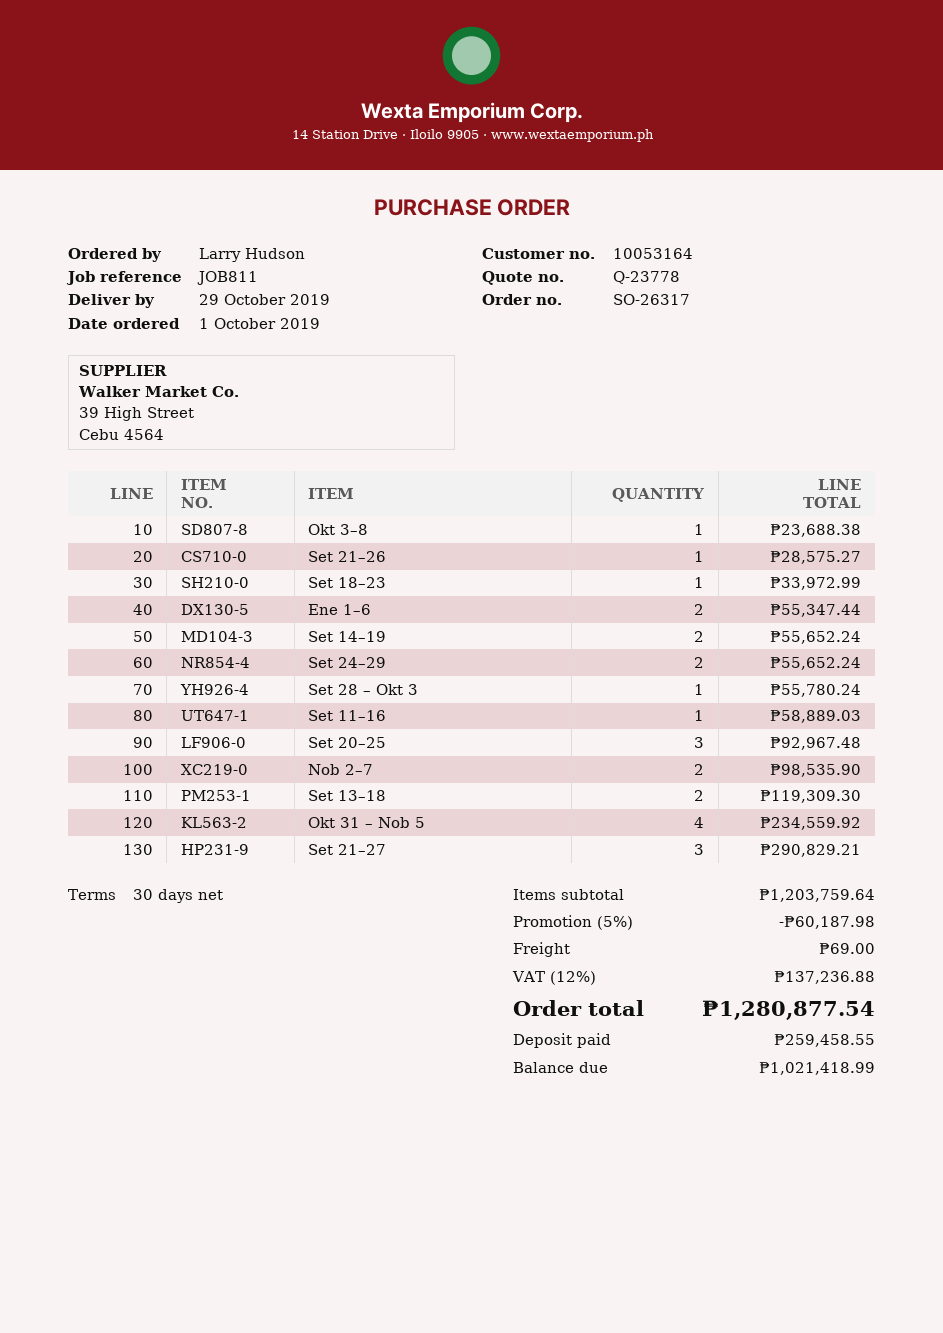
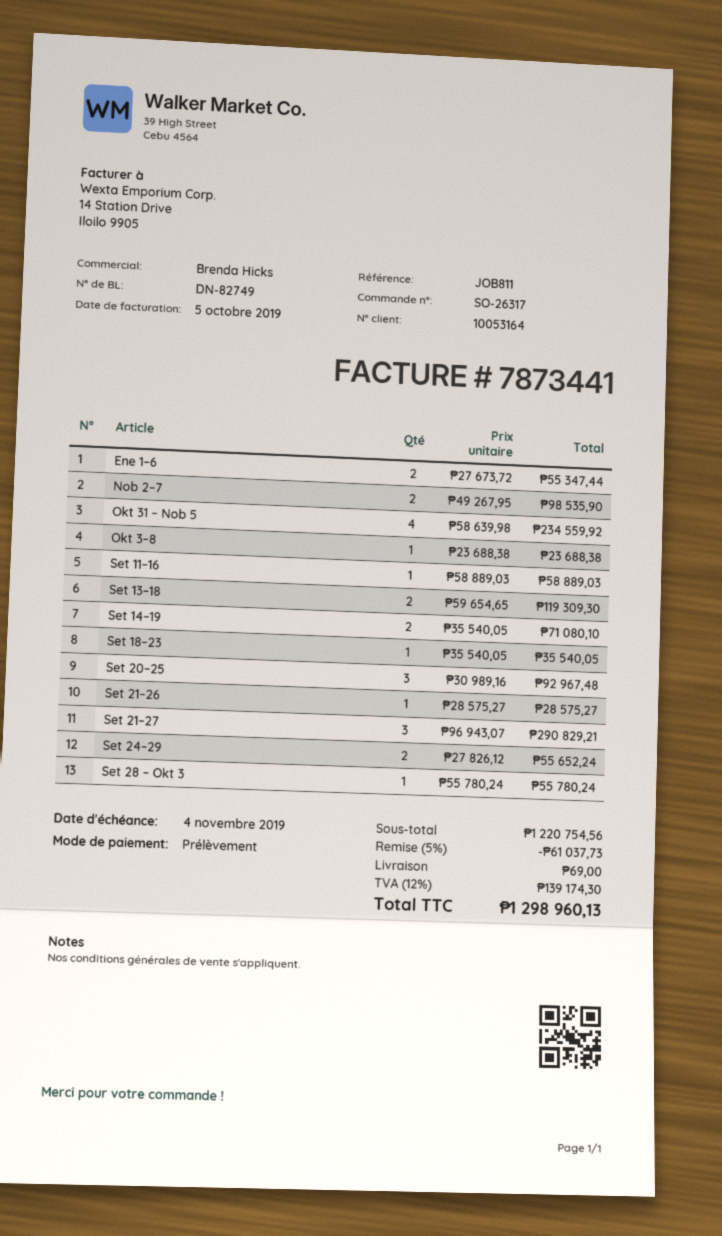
Set 18–23: 1 for 33972.99 -> 1 for 35540.05
Set 14–19: 2 for 55652.24 -> 2 for 71080.10
subtotal: 1203759.64 -> 1220754.56
discount: 5% = 60187.98 -> 5% = 61037.73
tax: 12% = 137236.88 -> 12% = 139174.30
total: 1280877.54 -> 1298960.13

